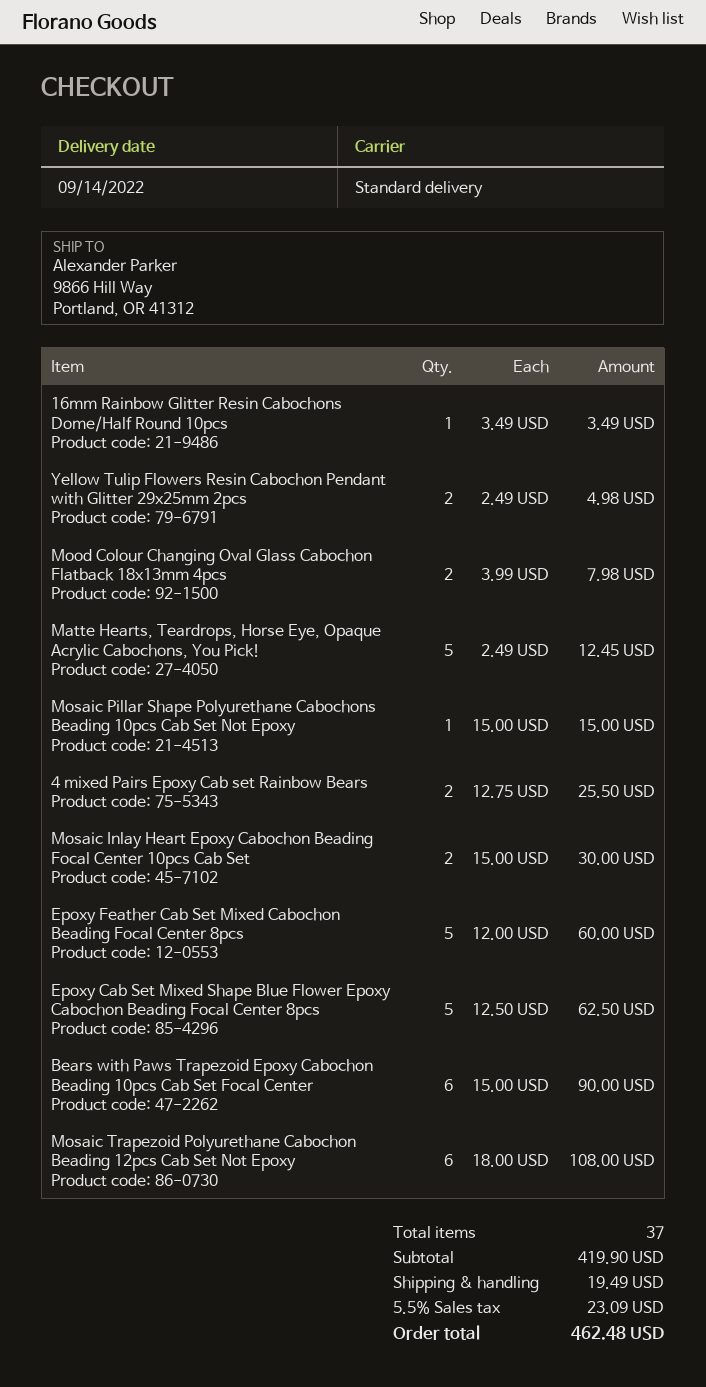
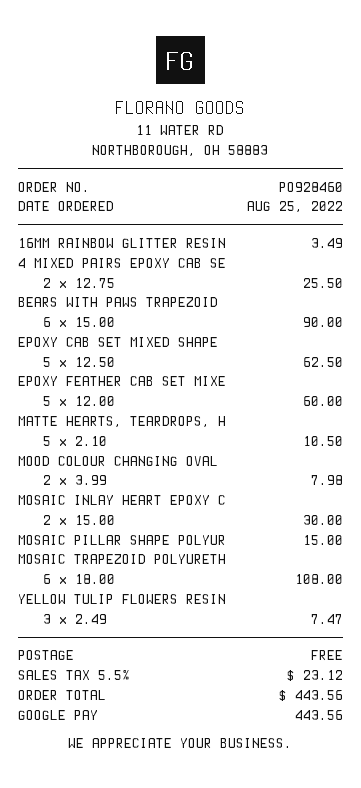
Yellow Tulip Flowers Resin Cabochon Pendant with Glitter 29x25mm 2pcs: 2 x 2.49 = 4.98 -> 3 x 2.49 = 7.47
Matte Hearts, Teardrops, Horse Eye, Opaque Acrylic Cabochons, You Pick!: 5 x 2.49 = 12.45 -> 5 x 2.10 = 10.50
shipping: 19.49 -> 0.00
tax: 5.5% = 23.09 -> 5.5% = 23.12
total: 462.48 -> 443.56

